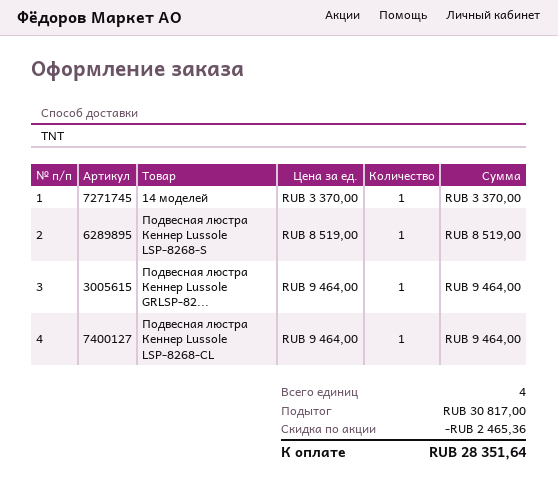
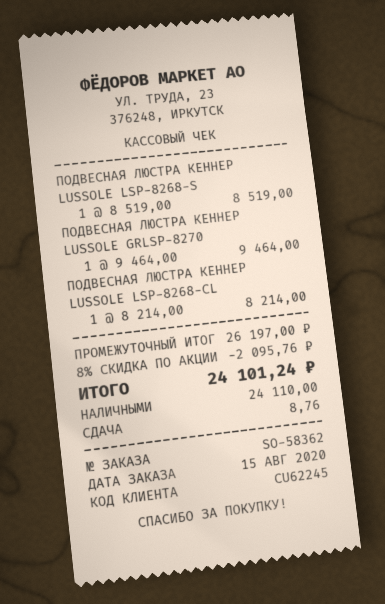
14 моделей: 1 x 3370.00 = 3370.00 -> none
Подвесная люстра Кеннер Lussole LSP-8268-CL: 1 x 9464.00 = 9464.00 -> 1 x 8214.00 = 8214.00
subtotal: 30817.00 -> 26197.00
discount: 2465.36 -> 2095.76
total: 28351.64 -> 24101.24

